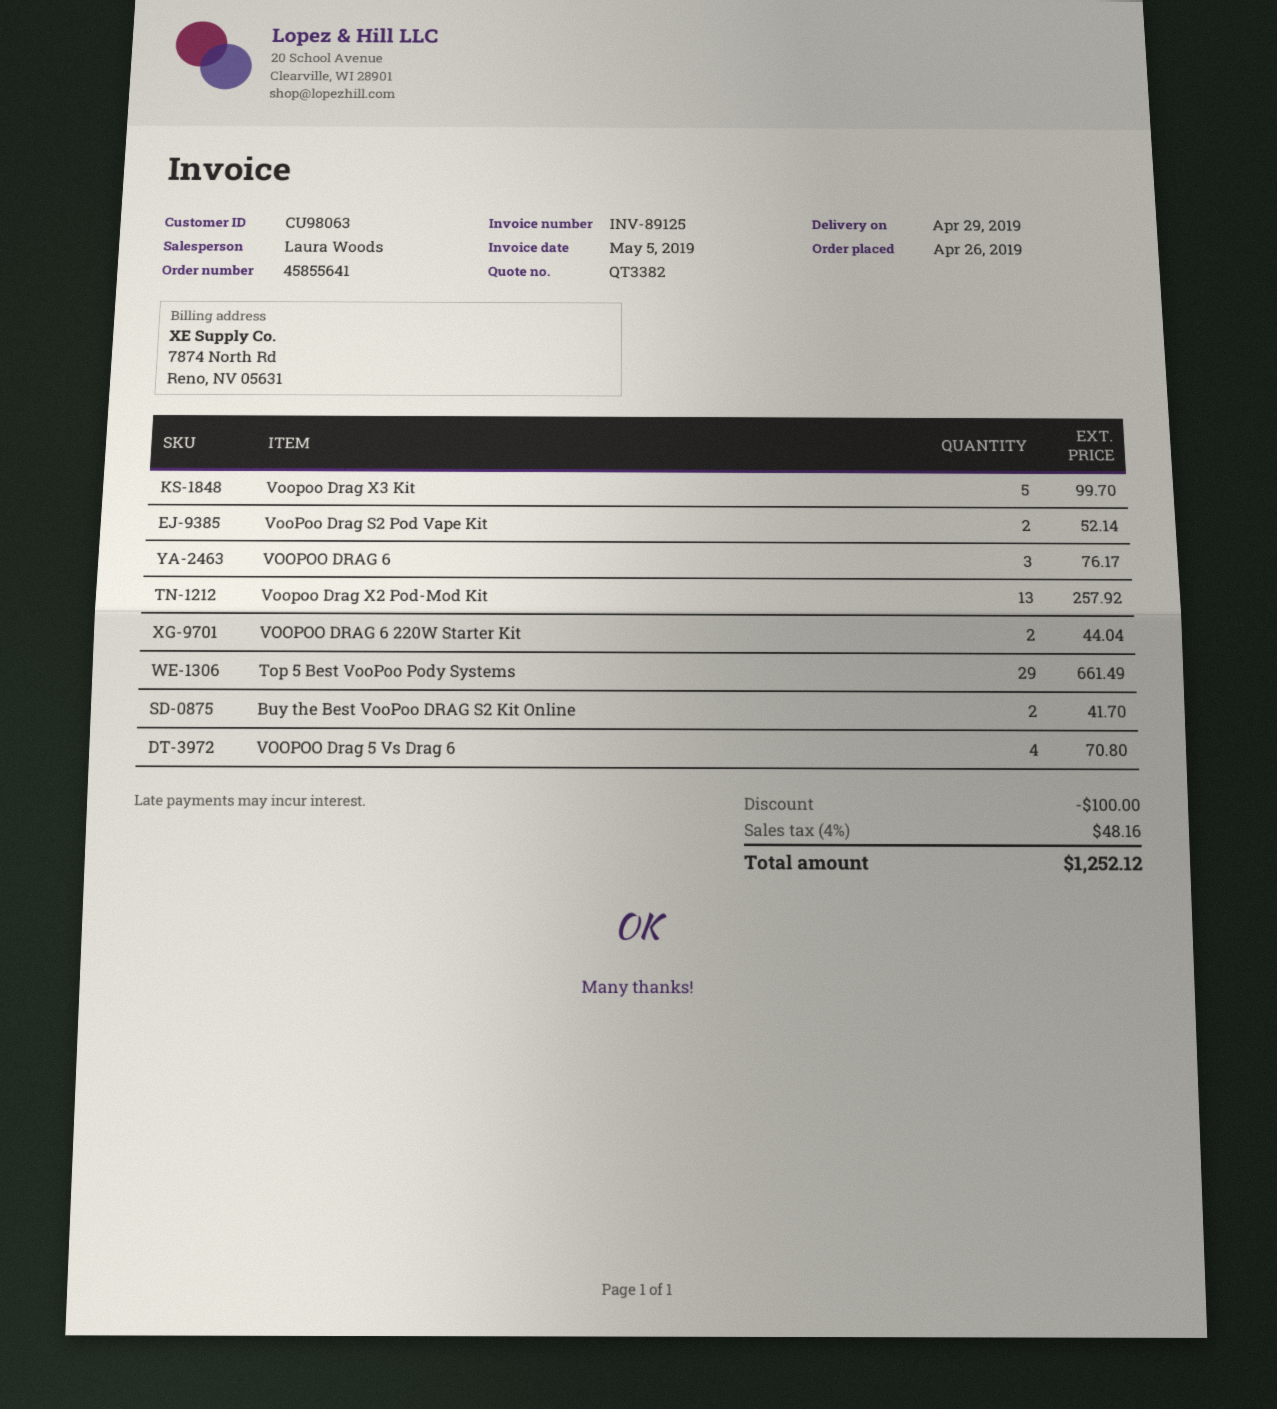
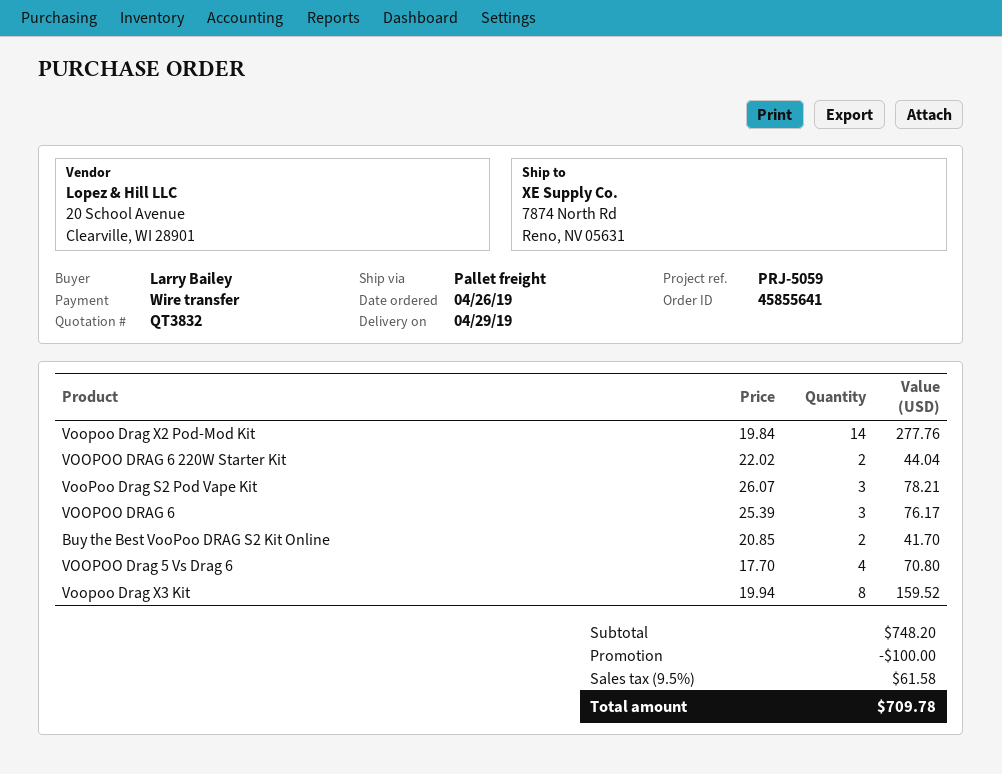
quote number: QT3382 -> QT3832
Voopoo Drag X3 Kit: 5 for 99.70 -> 8 for 159.52
VooPoo Drag S2 Pod Vape Kit: 2 for 52.14 -> 3 for 78.21
Voopoo Drag X2 Pod-Mod Kit: 13 for 257.92 -> 14 for 277.76
Top 5 Best VooPoo Pody Systems: 29 for 661.49 -> none
tax: 4% = 48.16 -> 9.5% = 61.58
total: 1252.12 -> 709.78

